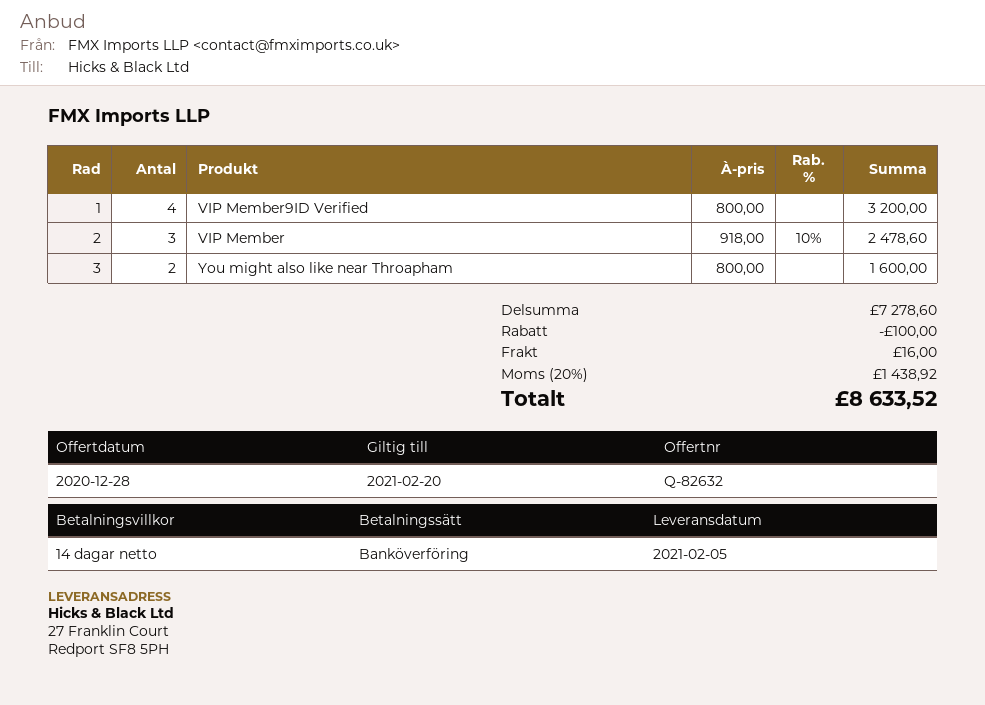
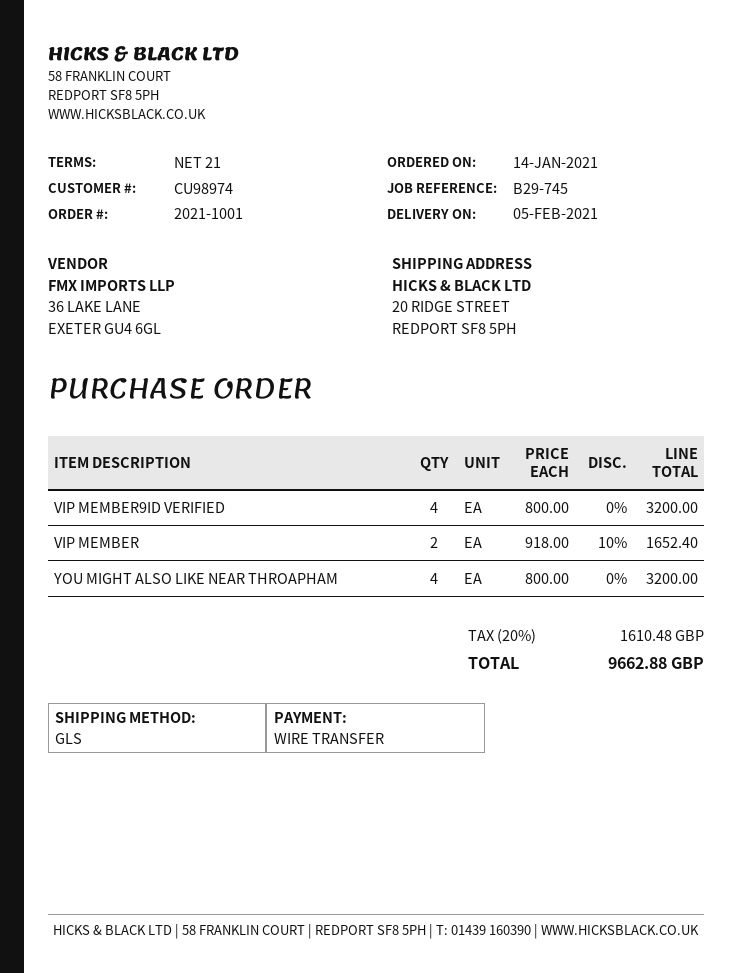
payment terms: 14 days -> 21 days
ship to: 27 Franklin Court, Redport SF8 5PH -> 20 RIDGE STREET, REDPORT SF8 5PH
VIP Member: 3 x 918.00 - 10% = 2478.60 -> 2 x 918.00 - 10% = 1652.40
You might also like near Throapham: 2 x 800.00 = 1600.00 -> 4 x 800.00 = 3200.00
discount: 100.00 -> none
shipping: 16.00 -> none
tax: 20% = 1438.92 -> 20% = 1610.48
total: 8633.52 -> 9662.88

